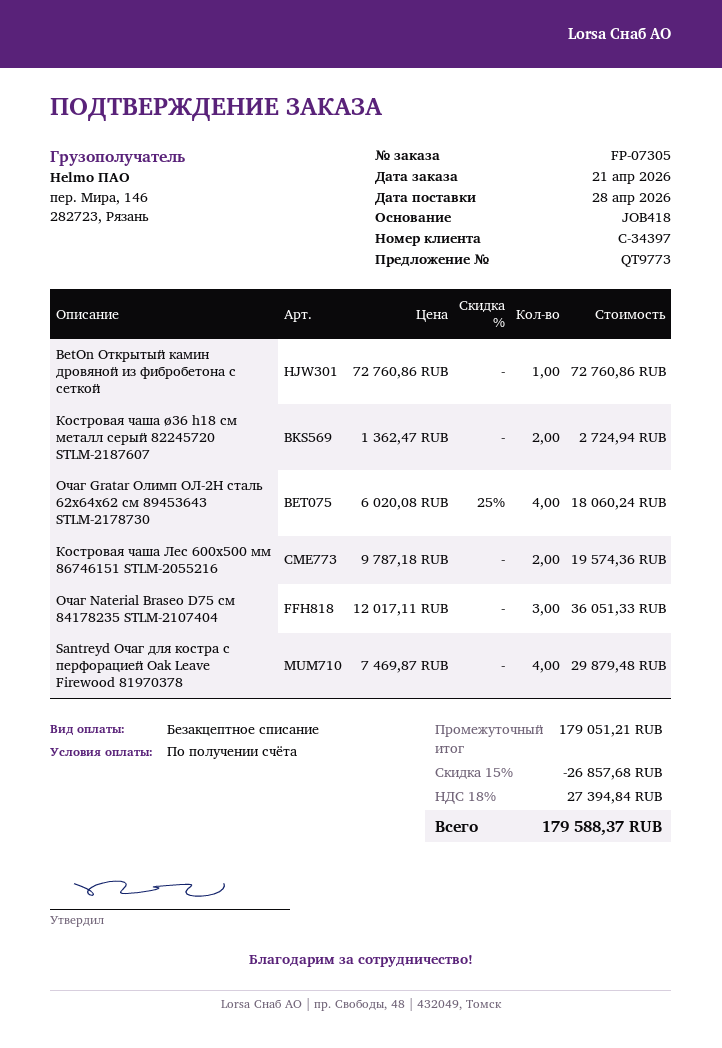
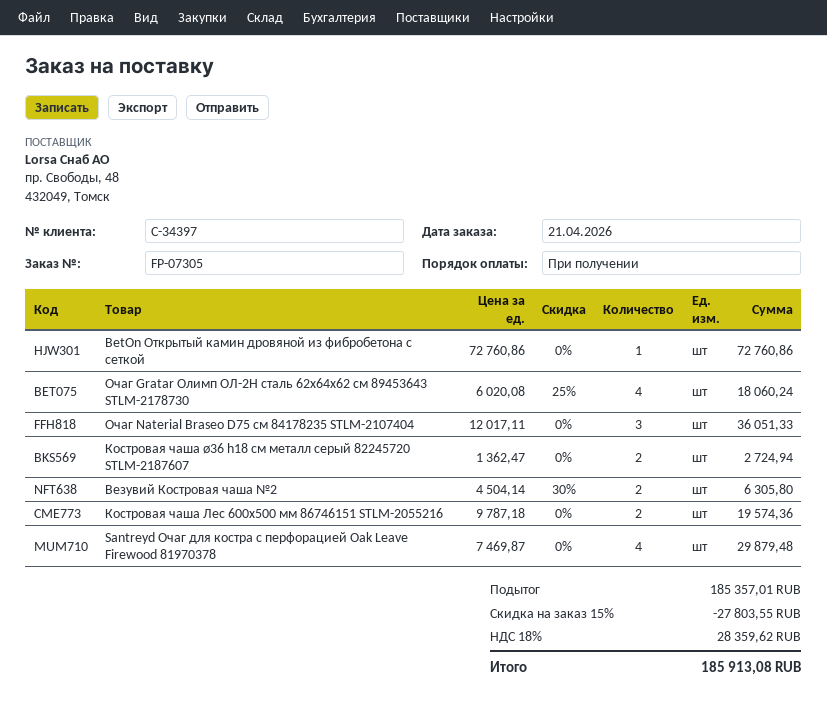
Везувий Костровая чаша №2: none -> 2 x 4504.14 - 30% = 6305.80
subtotal: 179051.21 -> 185357.01
discount: 15% = 26857.68 -> 15% = 27803.55
tax: 18% = 27394.84 -> 18% = 28359.62
total: 179588.37 -> 185913.08

